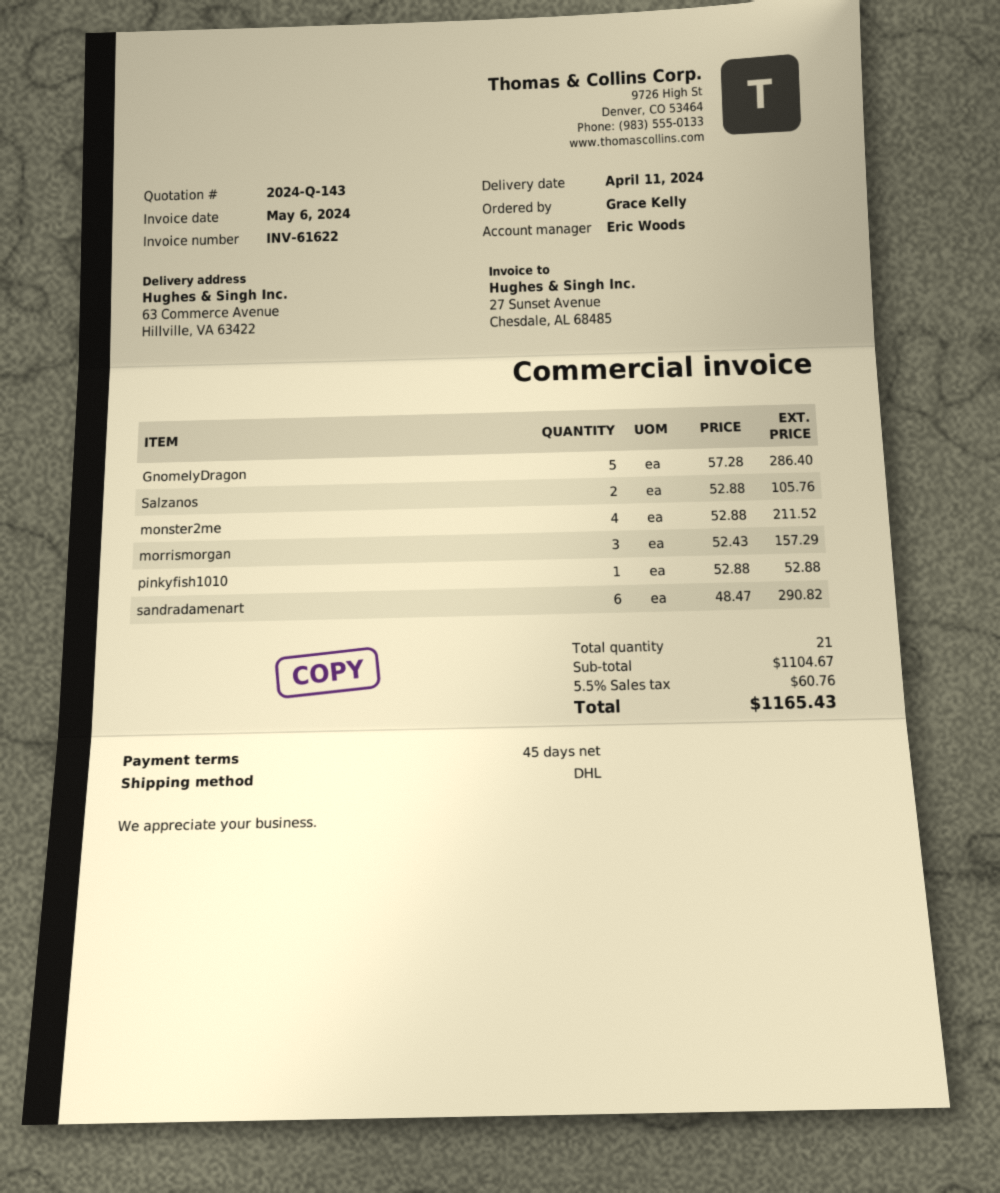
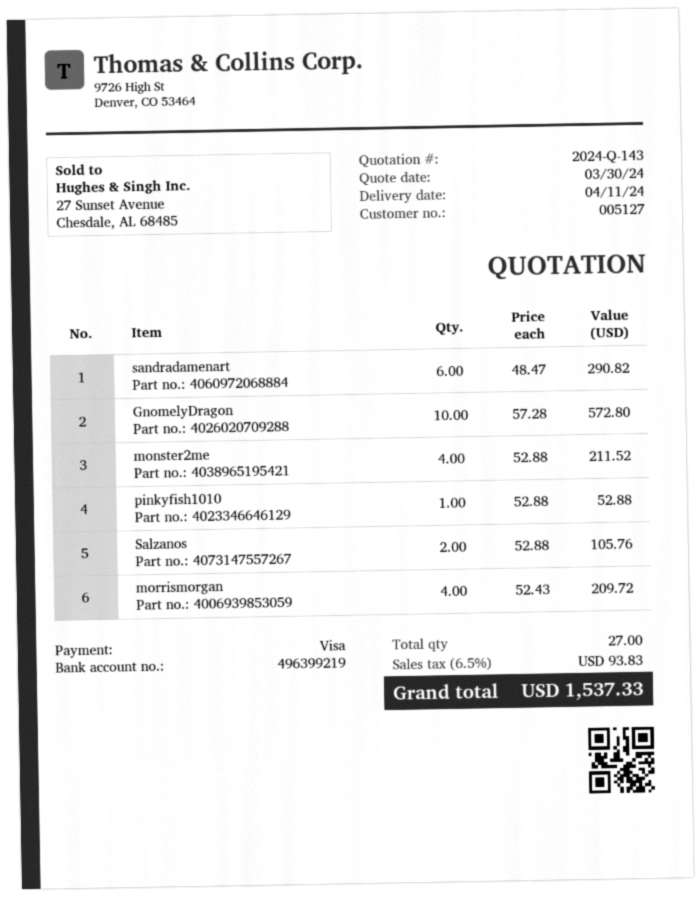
GnomelyDragon: 5 x 57.28 = 286.40 -> 10 x 57.28 = 572.80
morrismorgan: 3 x 52.43 = 157.29 -> 4 x 52.43 = 209.72
total quantity: 21 -> 27
tax: 5.5% = 60.76 -> 6.5% = 93.83
total: 1165.43 -> 1537.33

